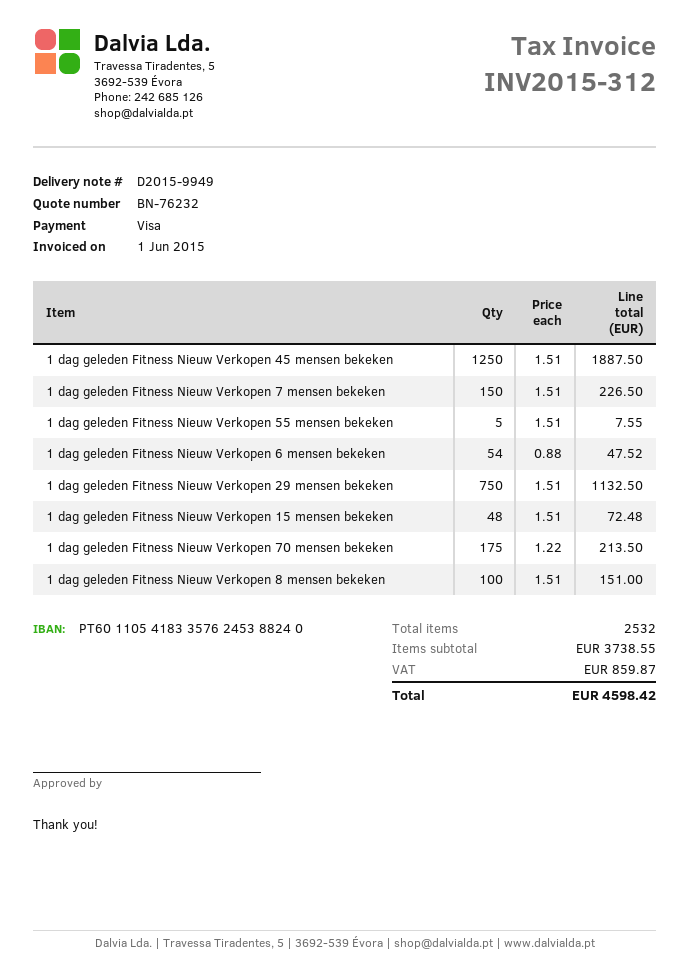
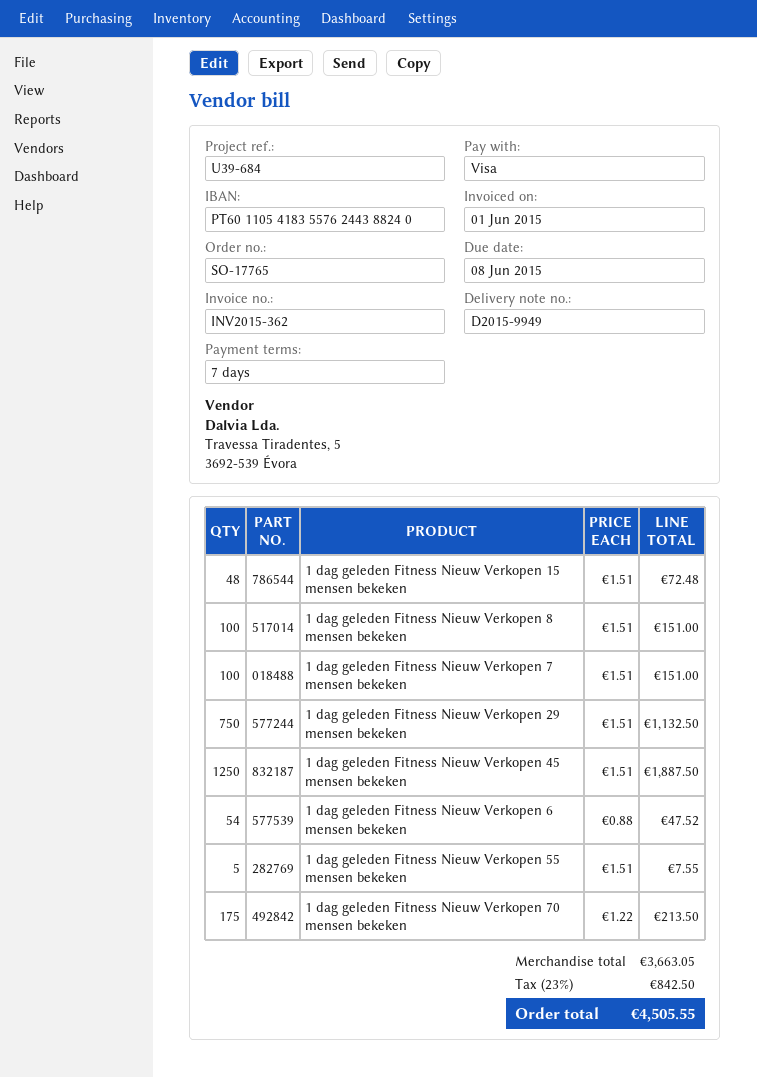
invoice number: INV2015-312 -> INV2015-362
bank account: PT60110541833576245388240 -> PT60110541835576244388240
1 dag geleden Fitness Nieuw Verkopen 7 mensen bekeken: 150 x 1.51 = 226.50 -> 100 x 1.51 = 151.00
subtotal: 3738.55 -> 3663.05
tax: 859.87 -> 842.50
total: 4598.42 -> 4505.55

